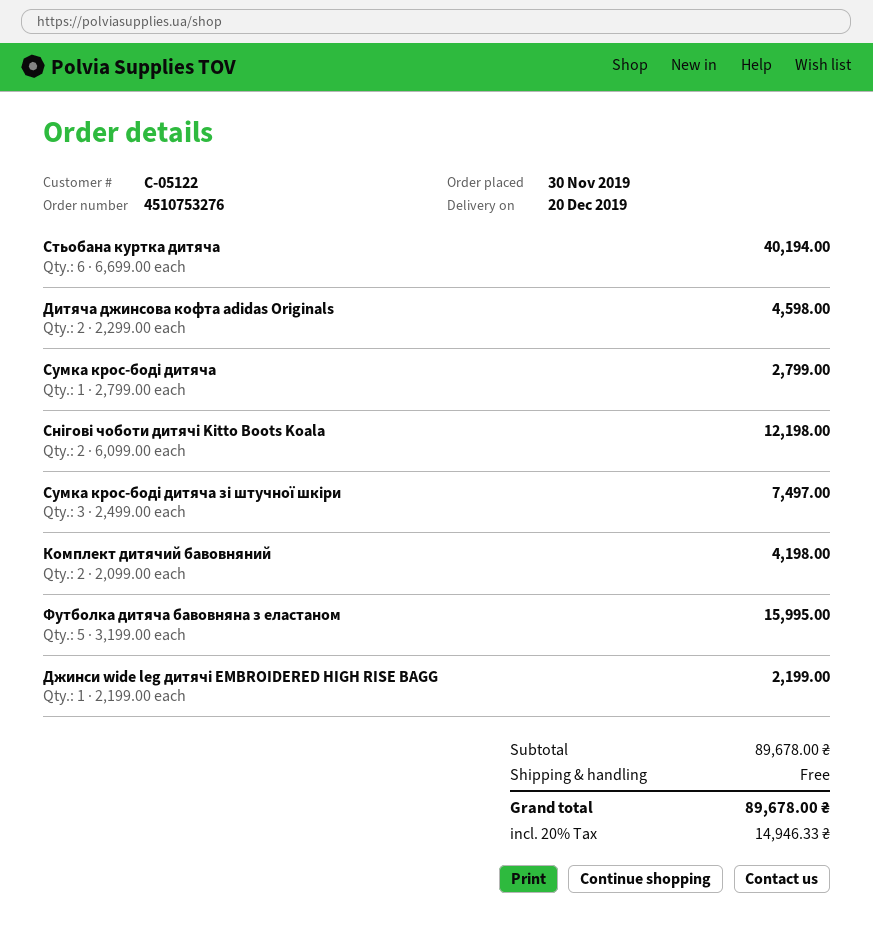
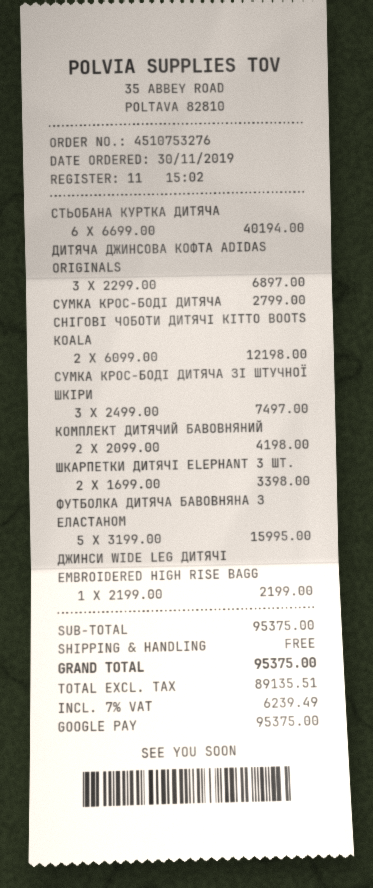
Дитяча джинсова кофта adidas Originals: 2 x 2299.00 = 4598.00 -> 3 x 2299.00 = 6897.00
ШКАРПЕТКИ ДИТЯЧІ ELEPHANT 3 ШТ.: none -> 2 x 1699.00 = 3398.00
subtotal: 89678.00 -> 95375.00
tax: 20% = 14946.33 -> 7% = 6239.49
total: 89678.00 -> 95375.00

